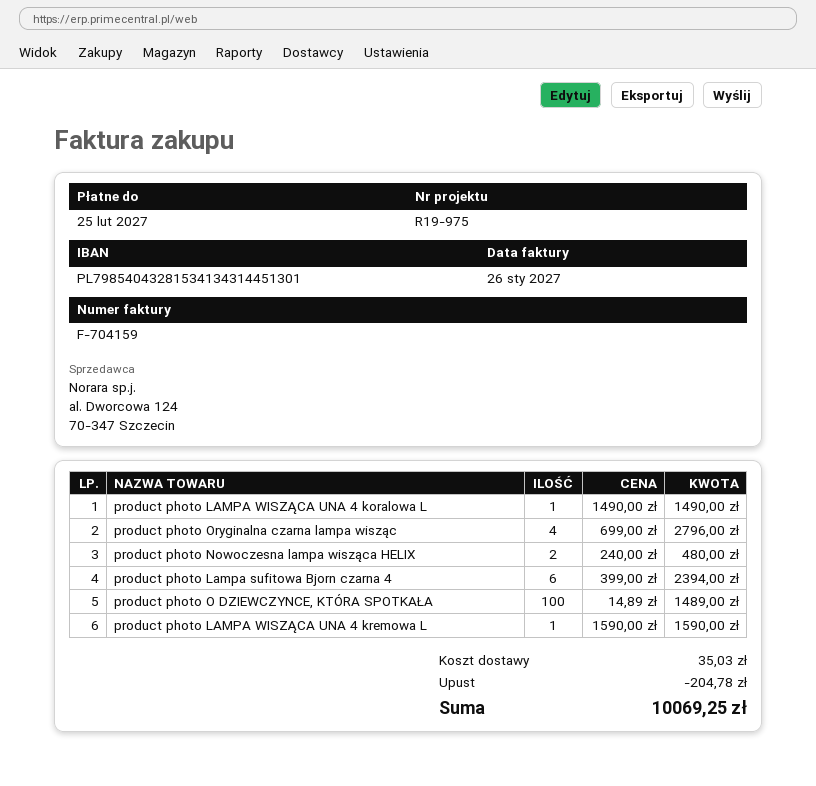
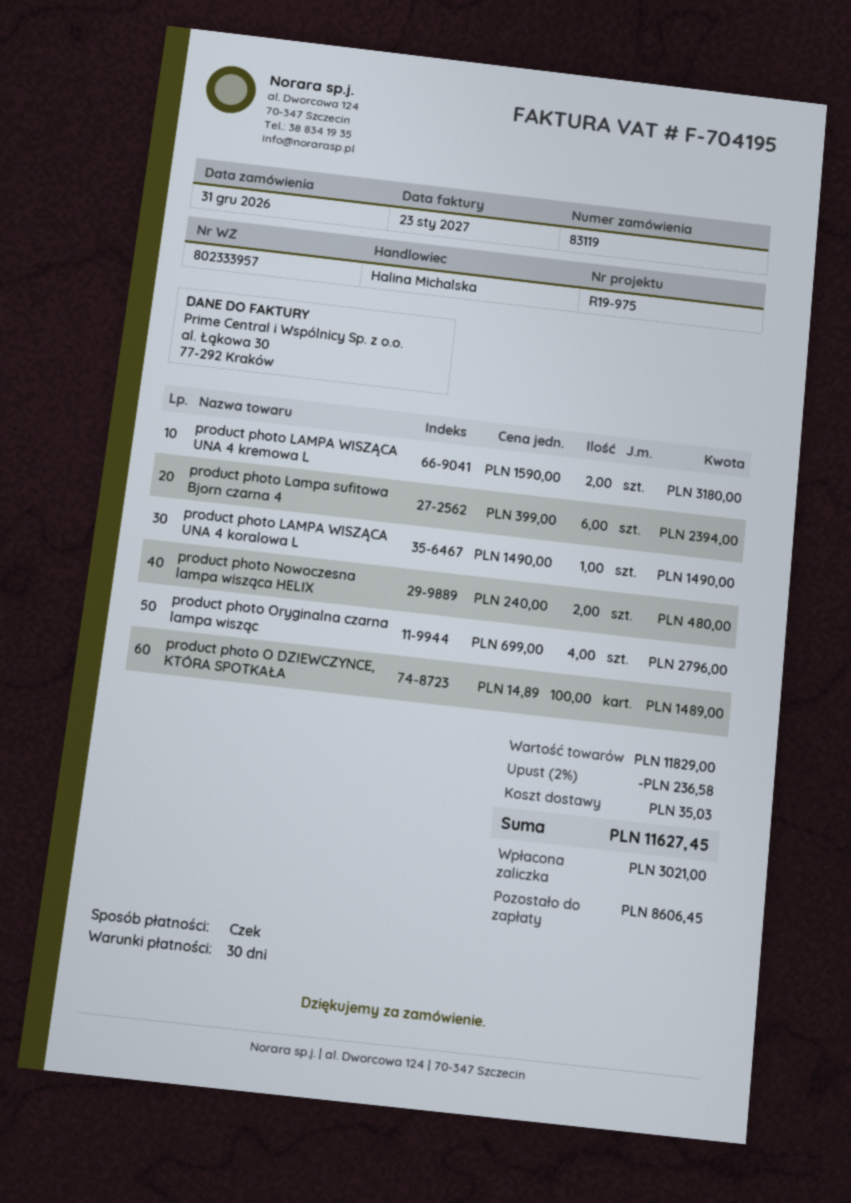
invoice number: F-704159 -> F-704195
invoice date: 2027-01-26 -> 2027-01-23
product photo LAMPA WISZĄCA UNA 4 kremowa L: 1 x 1590.00 = 1590.00 -> 2 x 1590.00 = 3180.00
discount: 204.78 -> 236.58
total: 10069.25 -> 11627.45

